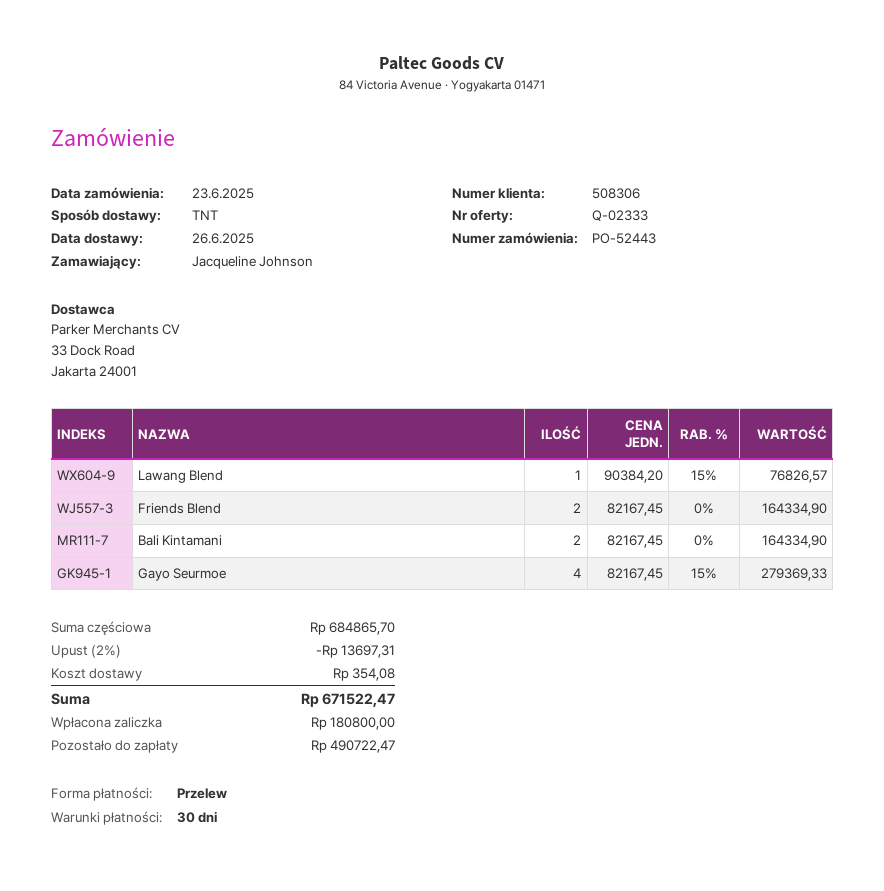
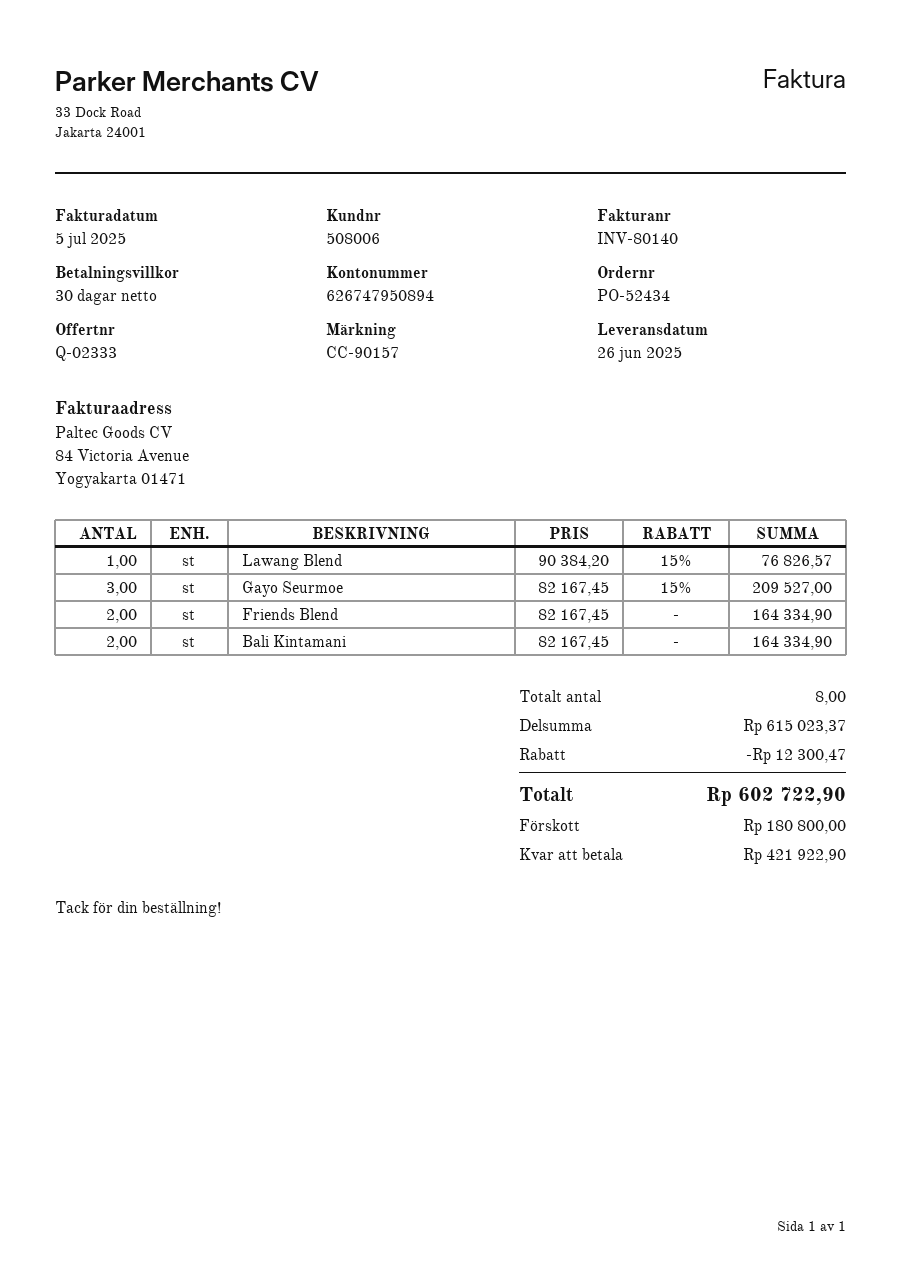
order number: PO-52443 -> PO-52434
customer number: 508306 -> 508006
Gayo Seurmoe: 4 x 82167.45 - 15% = 279369.33 -> 3 x 82167.45 - 15% = 209527.00
subtotal: 684865.70 -> 615023.37
discount: 13697.31 -> 12300.47
shipping: 354.08 -> none
total: 671522.47 -> 602722.90
balance: 490722.47 -> 421922.90

